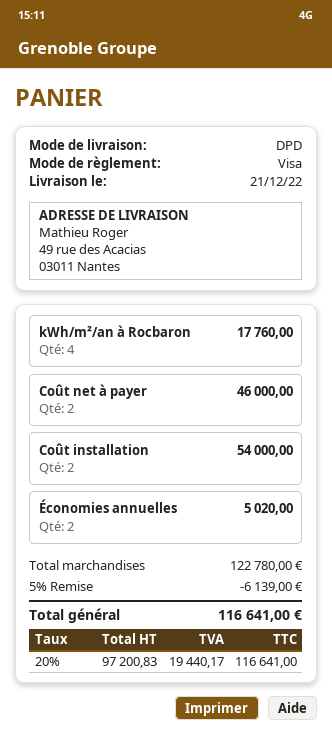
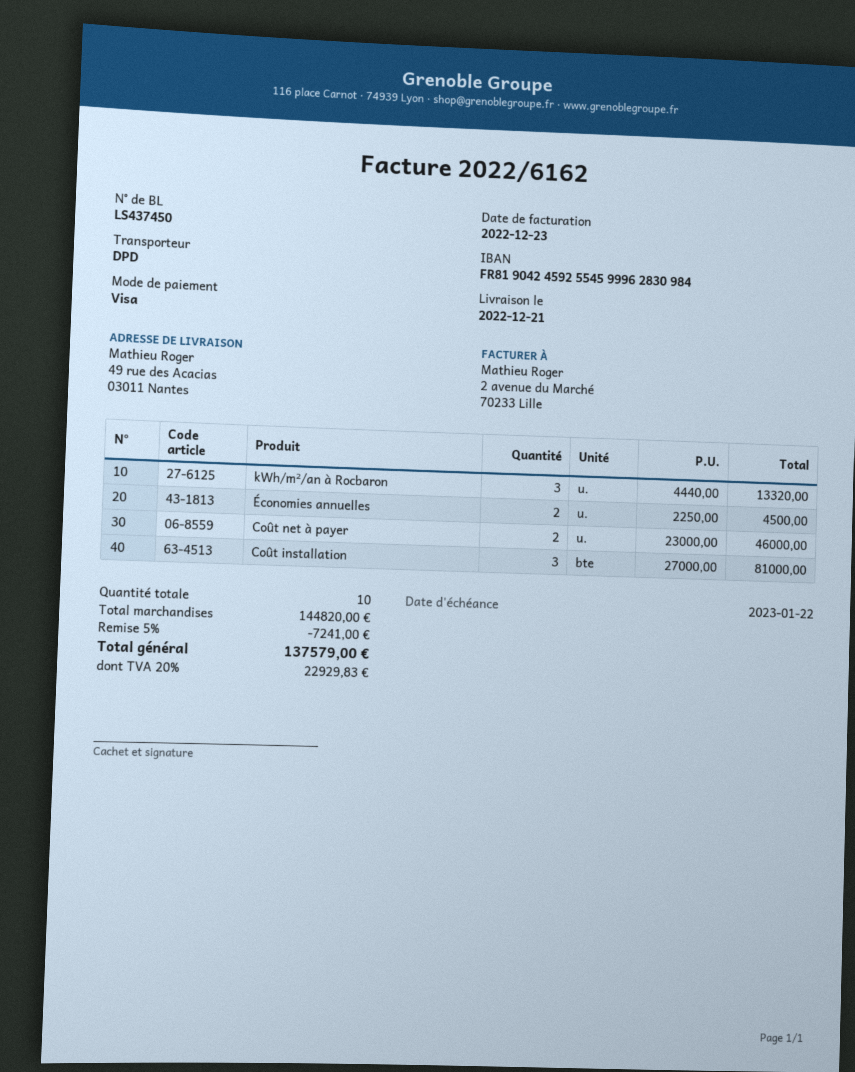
kWh/m²/an à Rocbaron: 4 for 17760.00 -> 3 for 13320.00
Coût installation: 2 for 54000.00 -> 3 for 81000.00
Économies annuelles: 2 for 5020.00 -> 2 for 4500.00
subtotal: 122780.00 -> 144820.00
discount: 5% = 6139.00 -> 5% = 7241.00
tax: 20% = 19440.17 -> 20% = 22929.83
total: 116641.00 -> 137579.00

